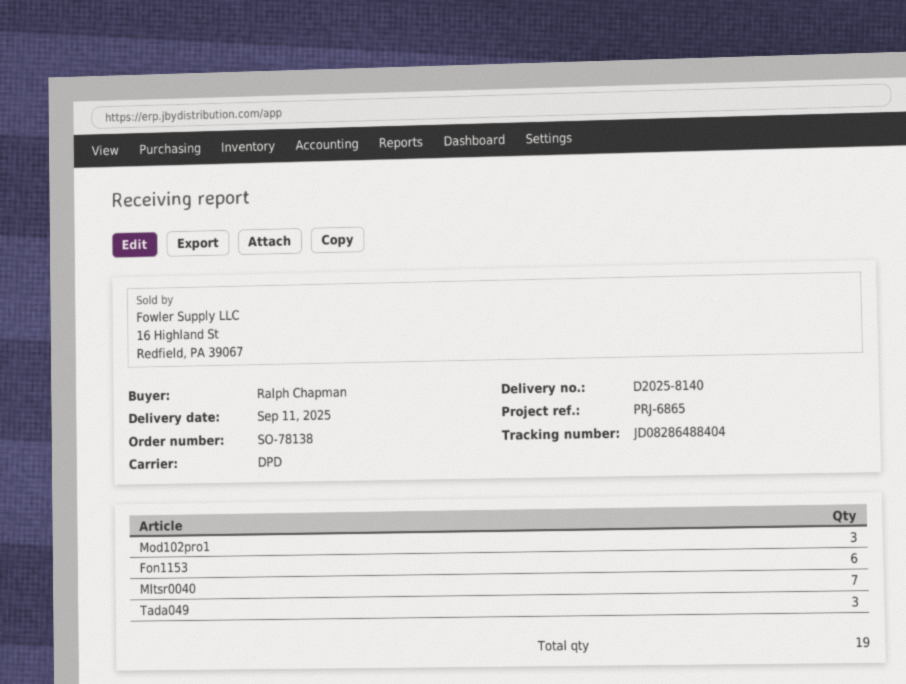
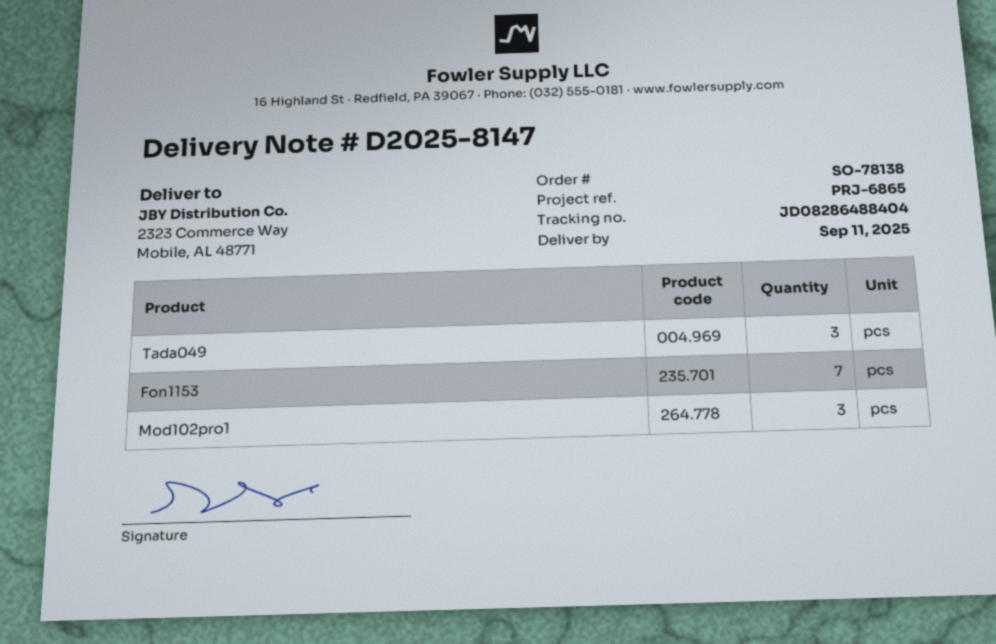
delivery note number: D2025-8140 -> D2025-8147
Fon1153: 6 -> 7
Mltsr0040: 7 -> none

